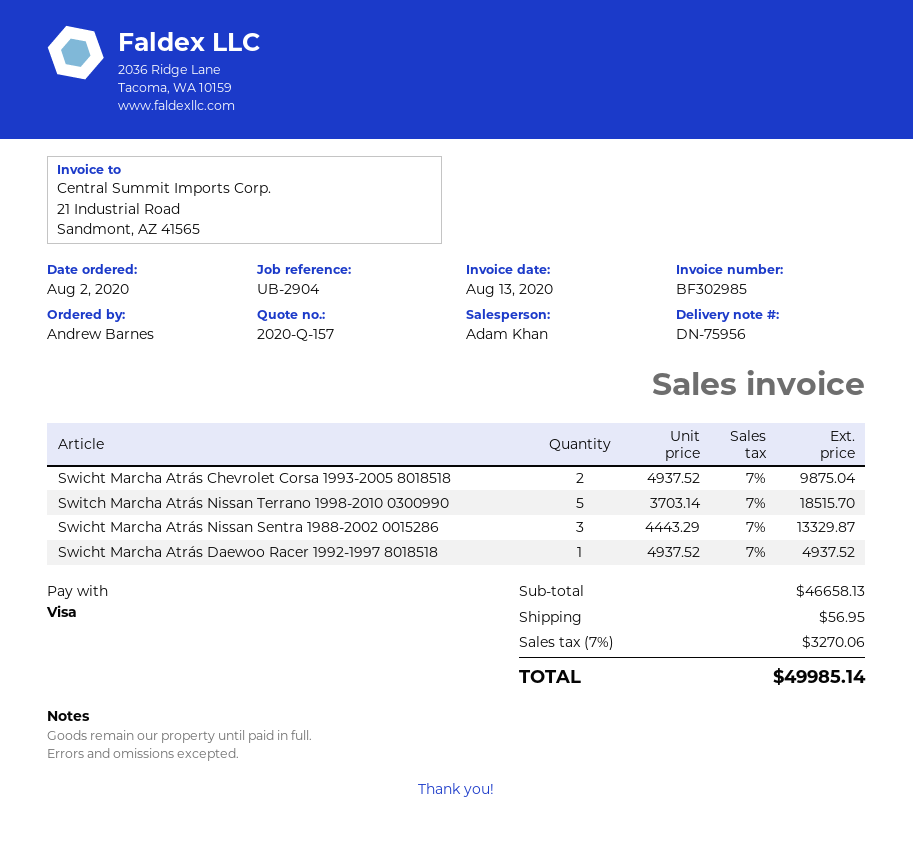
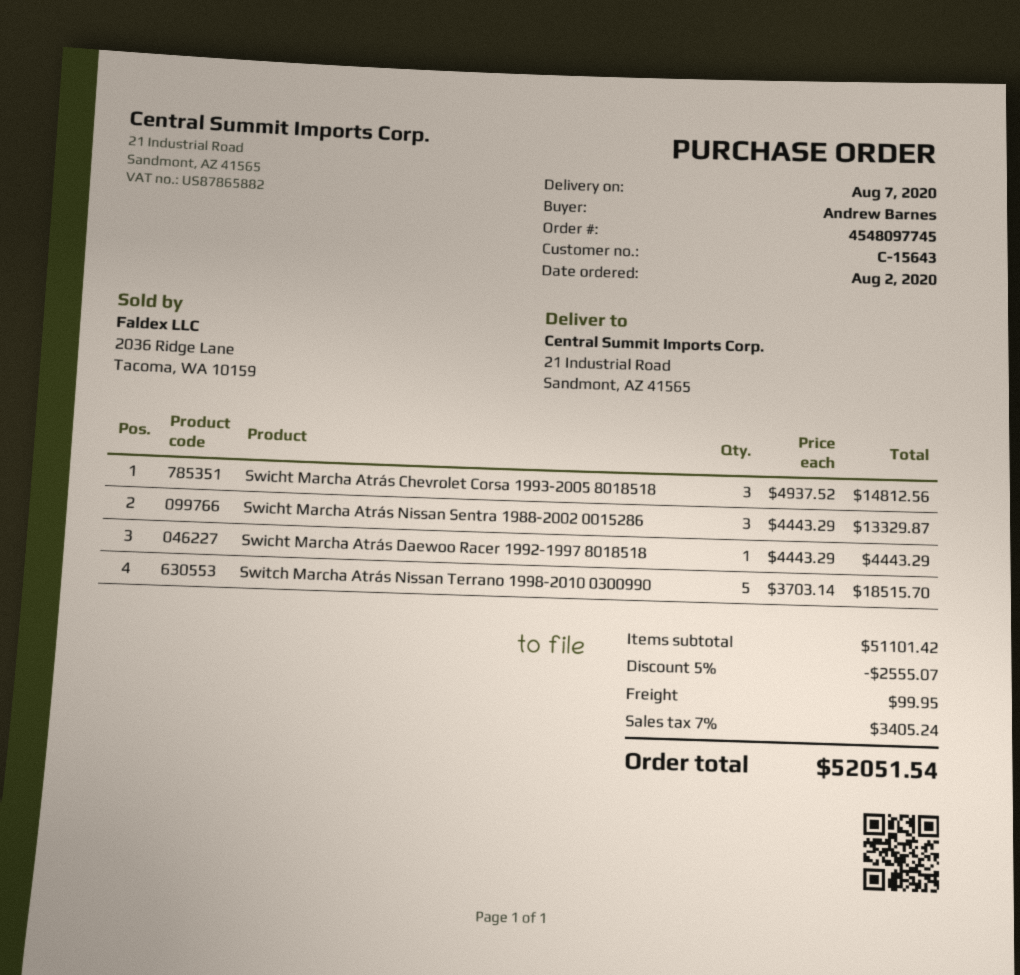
Swicht Marcha Atrás Chevrolet Corsa 1993-2005 8018518: 2 x 4937.52 = 9875.04 -> 3 x 4937.52 = 14812.56
Swicht Marcha Atrás Daewoo Racer 1992-1997 8018518: 1 x 4937.52 = 4937.52 -> 1 x 4443.29 = 4443.29
subtotal: 46658.13 -> 51101.42
discount: none -> 5% = 2555.07
shipping: 56.95 -> 99.95
tax: 7% = 3270.06 -> 7% = 3405.24
total: 49985.14 -> 52051.54

